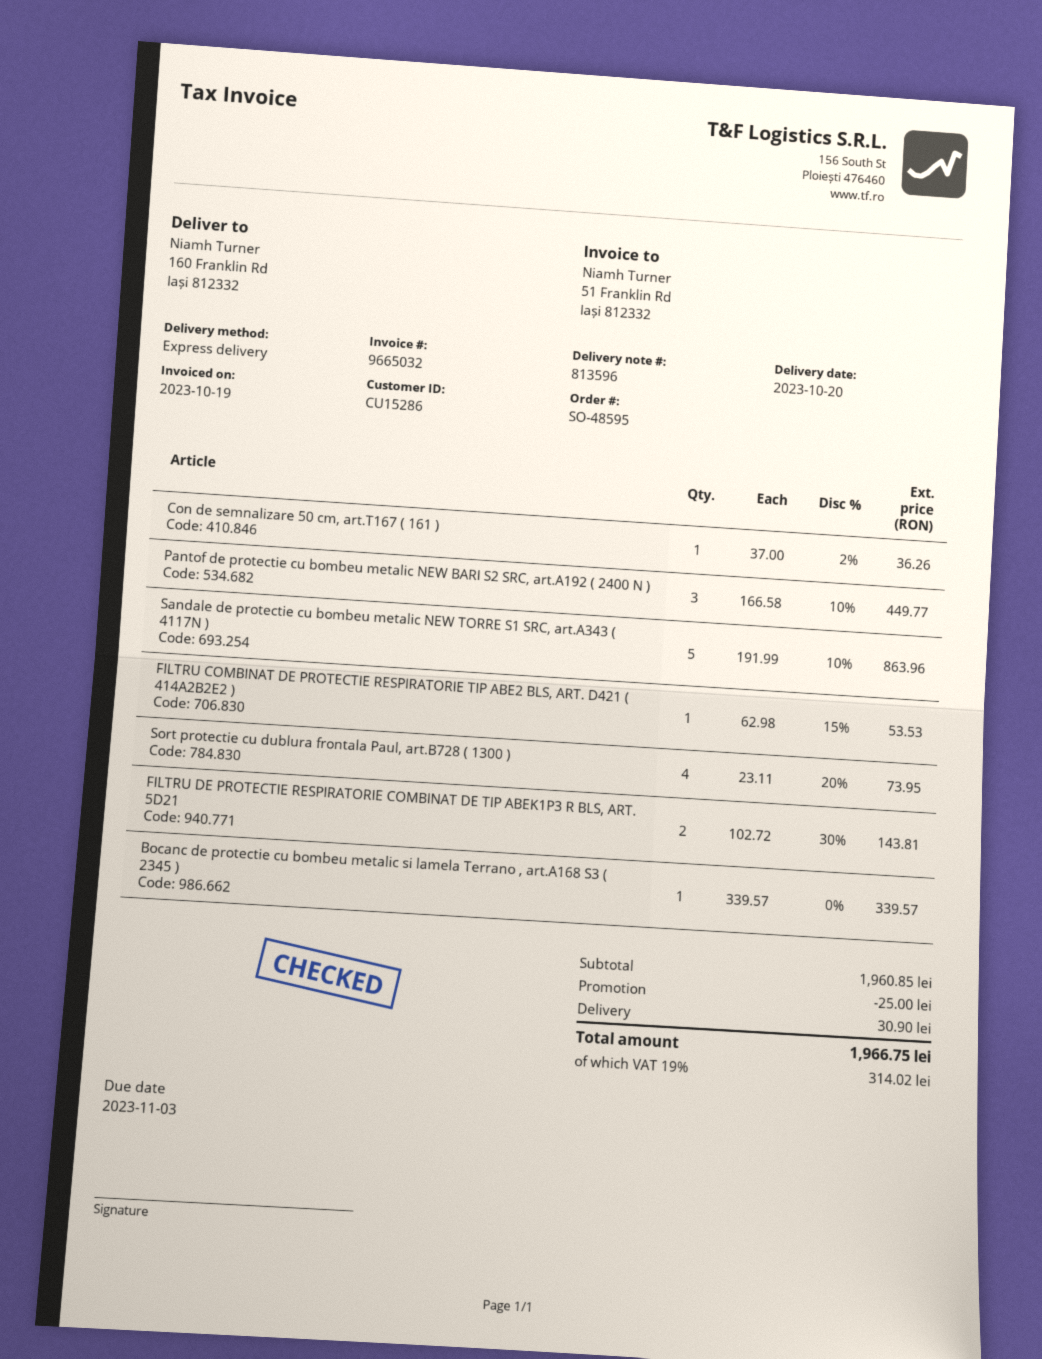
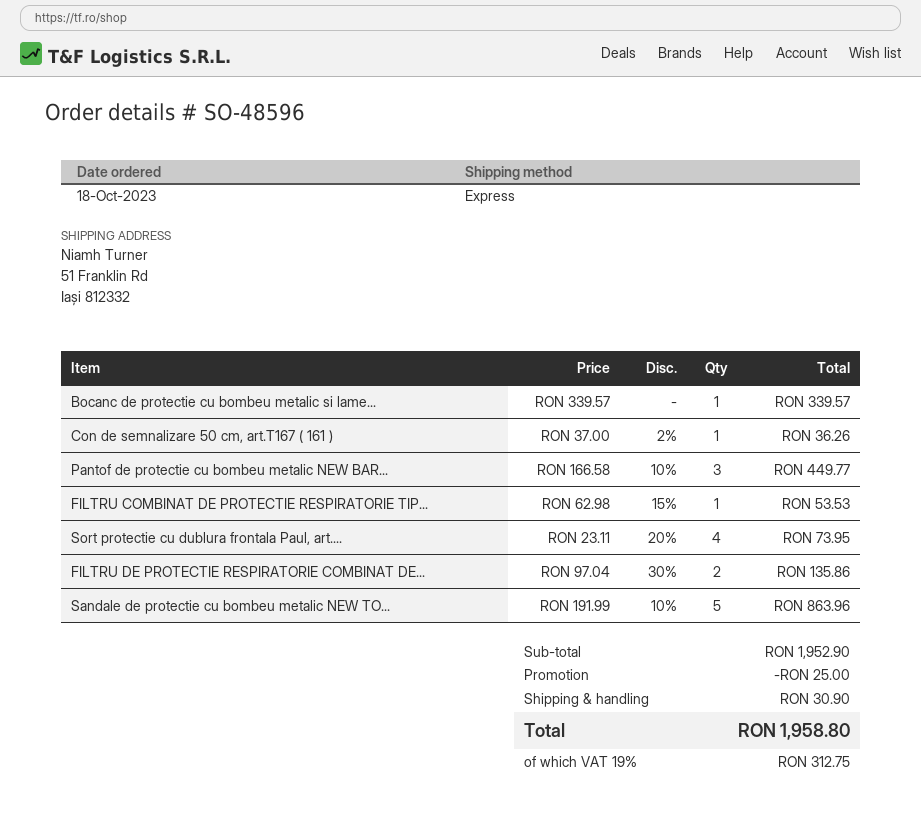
order number: SO-48595 -> SO-48596
ship to: 160 Franklin Rd, Iași 812332 -> 51 Franklin Rd, Iași 812332
FILTRU DE PROTECTIE RESPIRATORIE COMBINAT DE TIP ABEK1P3 R BLS, ART. 5D21: 2 x 102.72 - 30% = 143.81 -> 2 x 97.04 - 30% = 135.86
subtotal: 1960.85 -> 1952.90
tax: 19% = 314.02 -> 19% = 312.75
total: 1966.75 -> 1958.80

